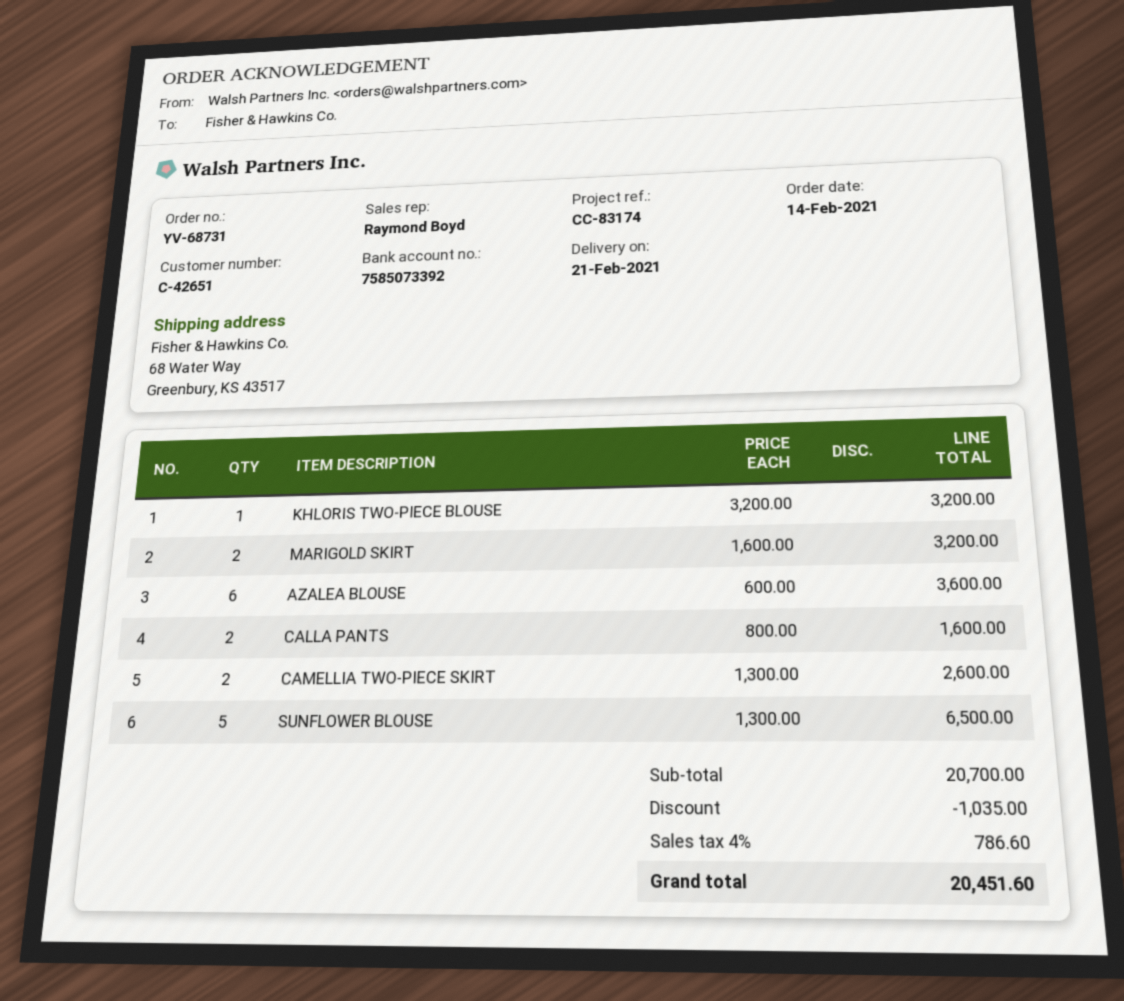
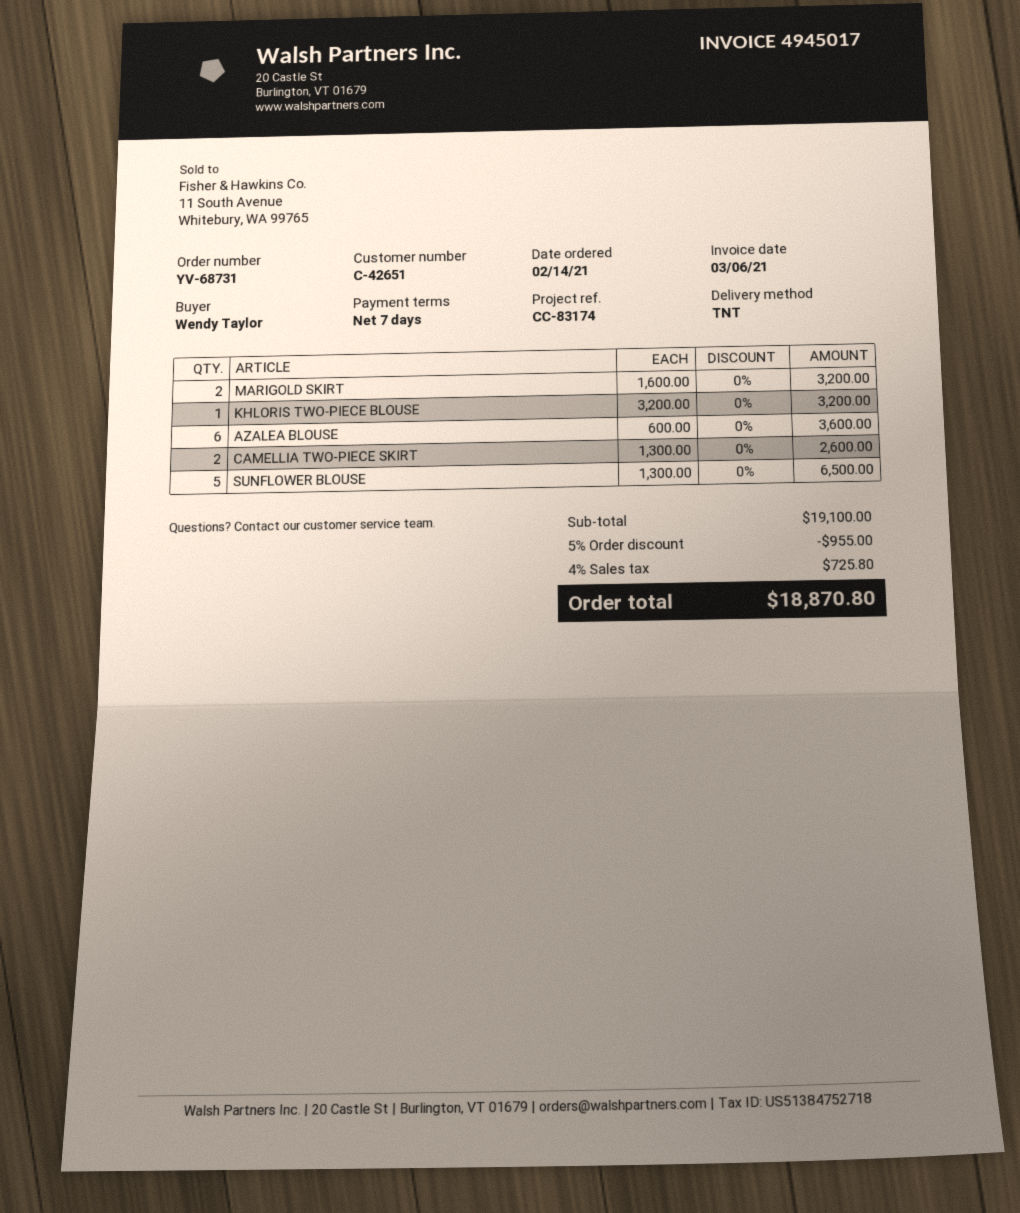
CALLA PANTS: 2 x 800.00 = 1600.00 -> none
subtotal: 20700.00 -> 19100.00
discount: 1035.00 -> 955.00
tax: 4% = 786.60 -> 4% = 725.80
total: 20451.60 -> 18870.80

